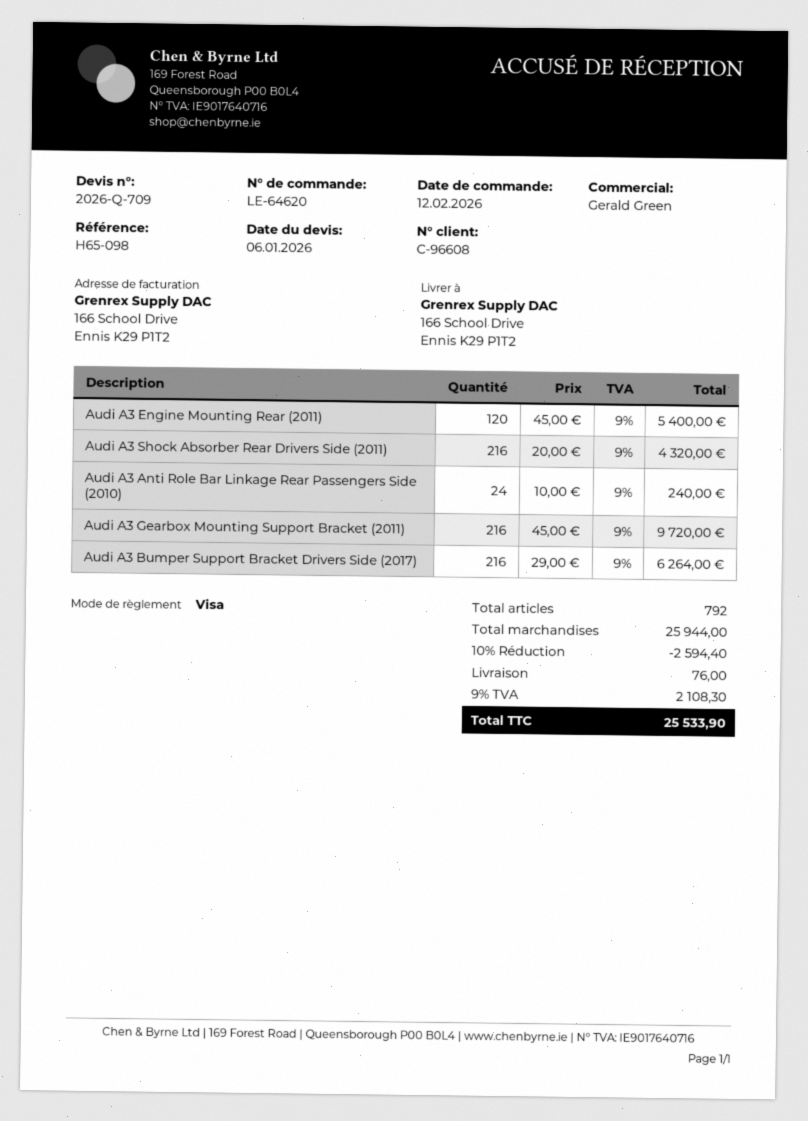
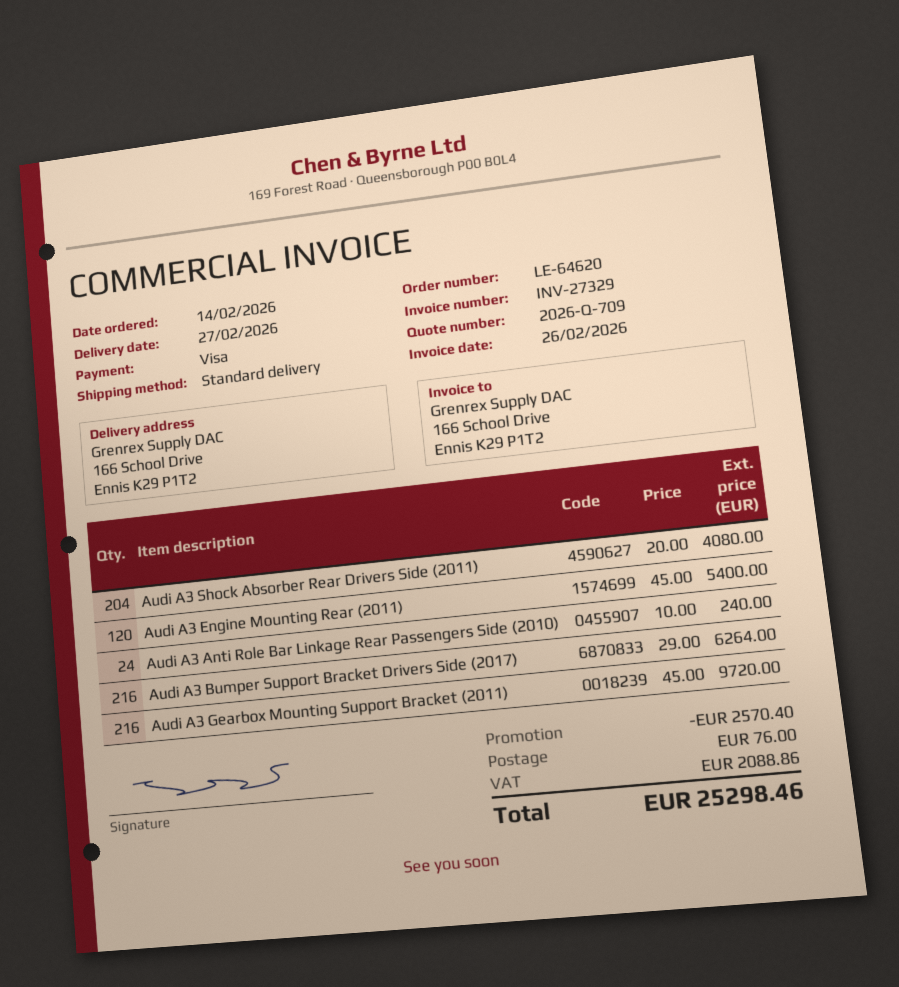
order date: 2026-02-12 -> 2026-02-14
Audi A3 Shock Absorber Rear Drivers Side (2011): 216 x 20.00 = 4320.00 -> 204 x 20.00 = 4080.00
discount: 2594.40 -> 2570.40
tax: 2108.30 -> 2088.86
total: 25533.90 -> 25298.46

